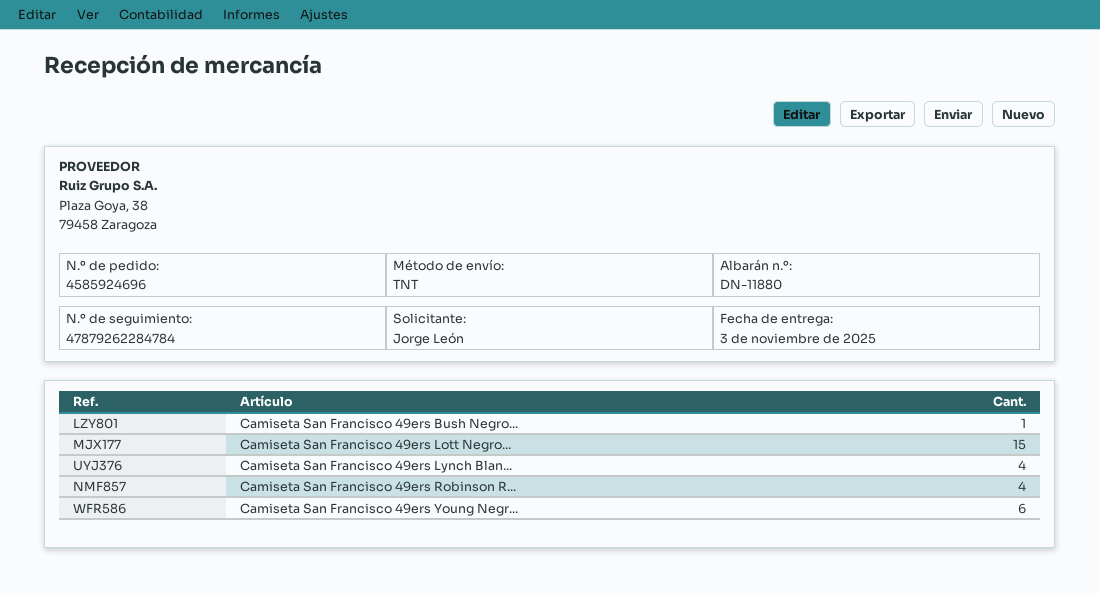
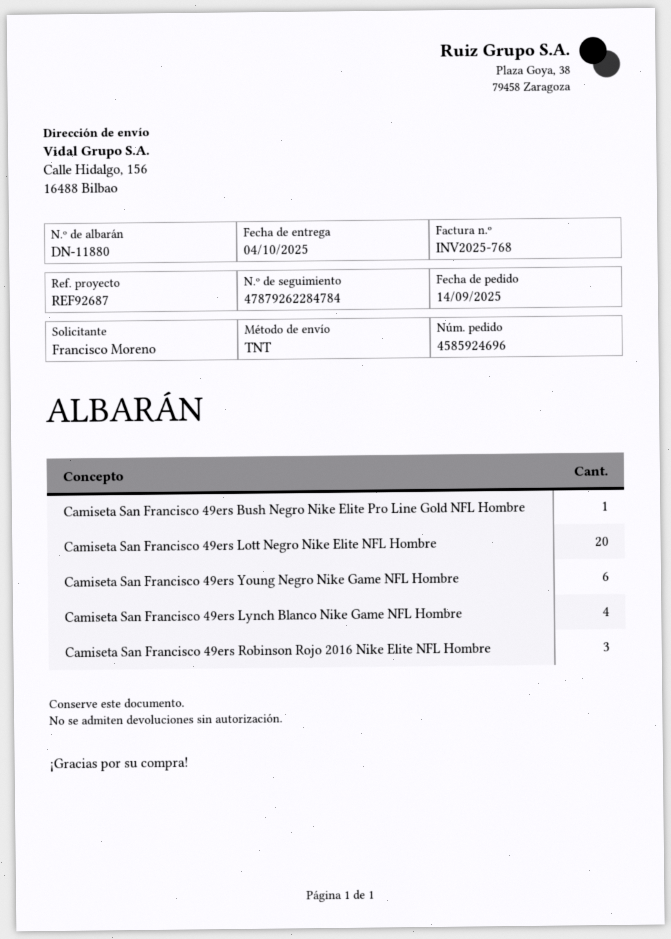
delivery date: 2025-11-03 -> 2025-10-04
ordered by: Jorge León -> Francisco Moreno
Camiseta San Francisco 49ers Lott Negro...: 15 -> 20
Camiseta San Francisco 49ers Robinson R...: 4 -> 3

